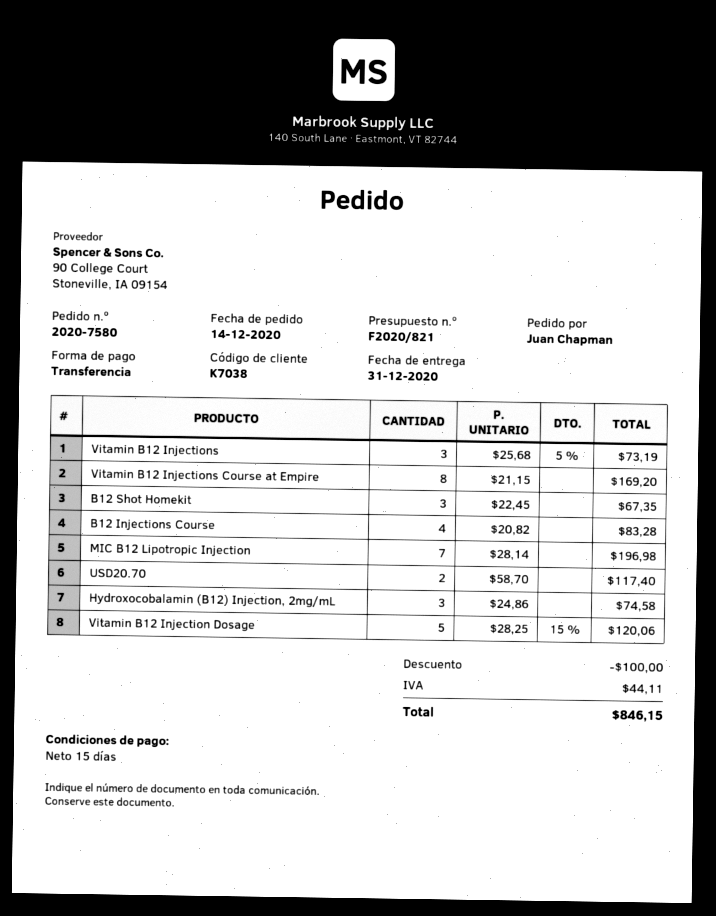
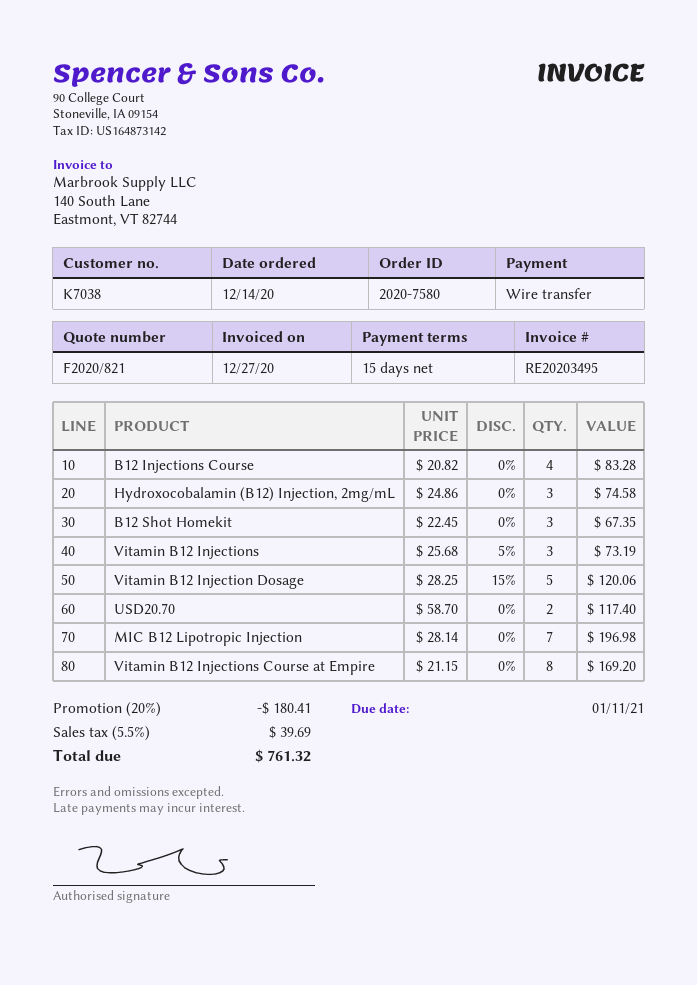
discount: 100.00 -> 180.41
tax: 44.11 -> 39.69
total: 846.15 -> 761.32

